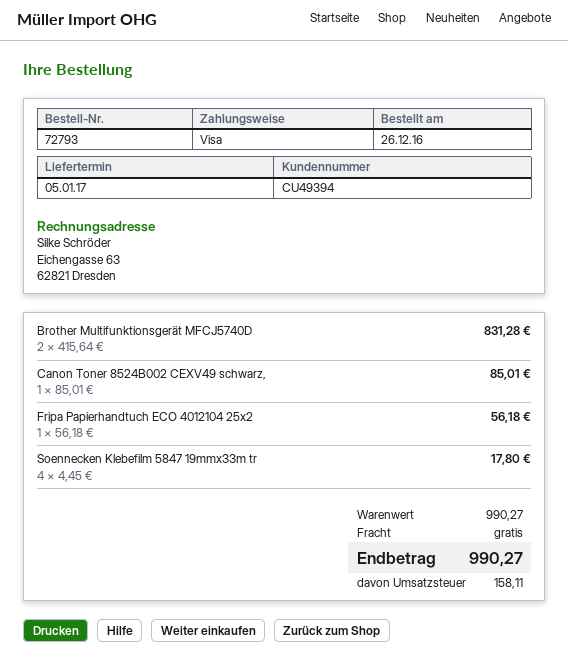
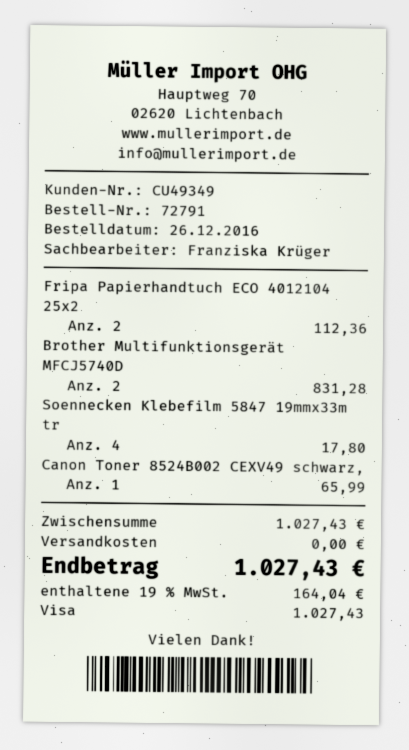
order number: 72793 -> 72791
customer number: CU49394 -> CU49349
Canon Toner 8524B002 CEXV49 schwarz,: 1 for 85.01 -> 1 for 65.99
Fripa Papierhandtuch ECO 4012104 25x2: 1 for 56.18 -> 2 for 112.36
subtotal: 990.27 -> 1027.43
tax: 158.11 -> 164.04
total: 990.27 -> 1027.43

